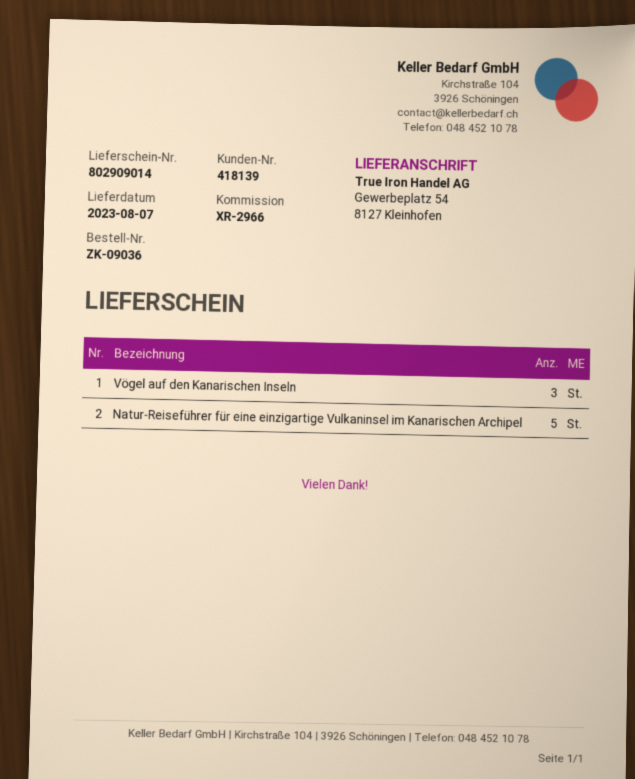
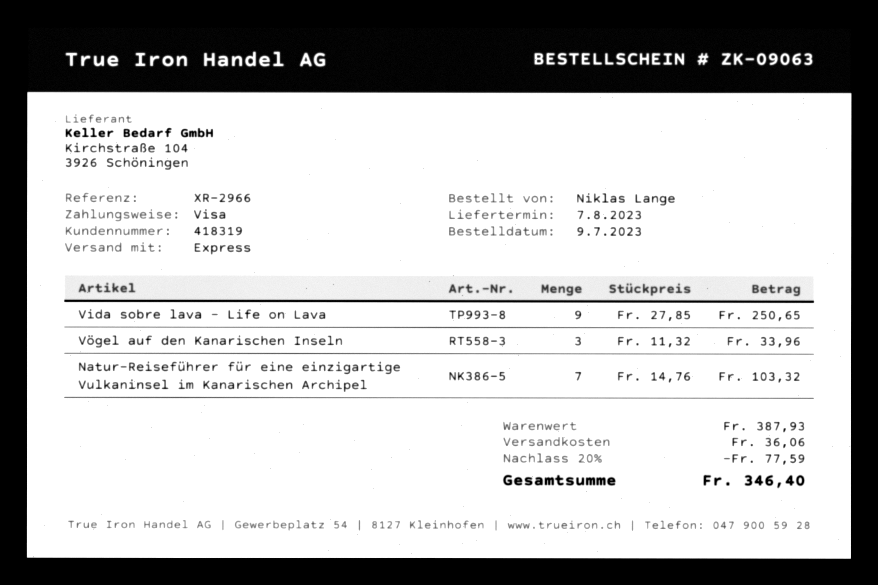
order number: ZK-09036 -> ZK-09063
customer number: 418139 -> 418319
Natur-Reiseführer für eine einzigartige Vulkaninsel im Kanarischen Archipel: 5 -> 7
Vida sobre lava - Life on Lava: none -> 9

